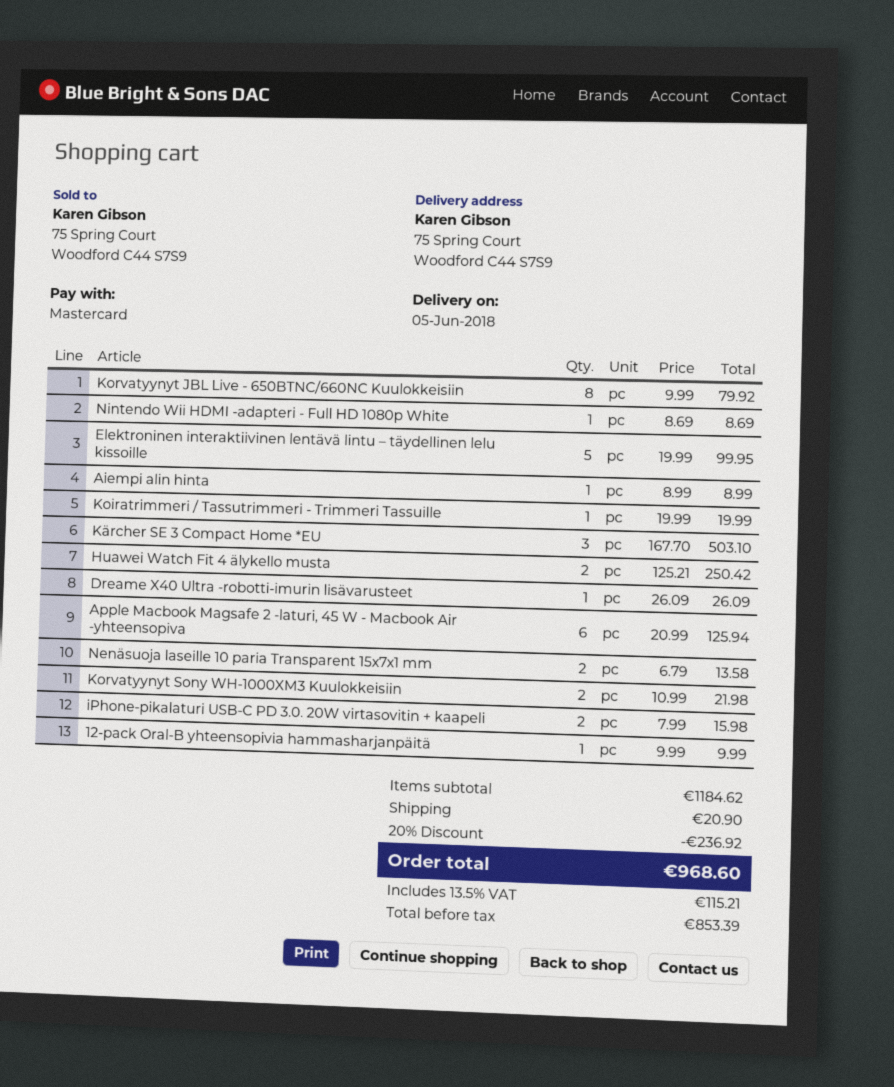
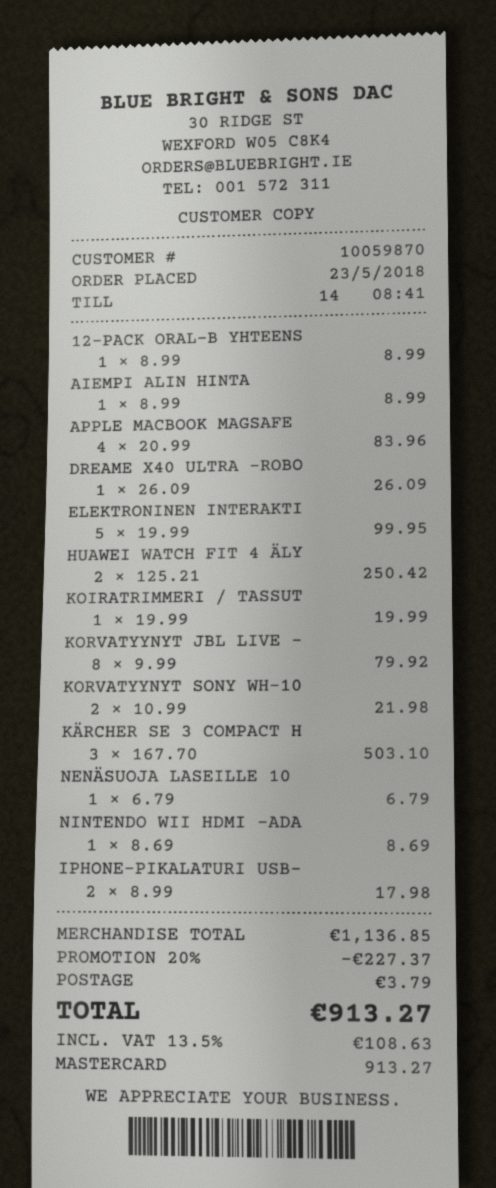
Apple Macbook Magsafe 2 -laturi, 45 W - Macbook Air -yhteensopiva: 6 x 20.99 = 125.94 -> 4 x 20.99 = 83.96
Nenäsuoja laseille 10 paria Transparent 15x7x1 mm: 2 x 6.79 = 13.58 -> 1 x 6.79 = 6.79
iPhone-pikalaturi USB-C PD 3.0. 20W virtasovitin + kaapeli: 2 x 7.99 = 15.98 -> 2 x 8.99 = 17.98
12-pack Oral-B yhteensopivia hammasharjanpäitä: 1 x 9.99 = 9.99 -> 1 x 8.99 = 8.99
subtotal: 1184.62 -> 1136.85
discount: 20% = 236.92 -> 20% = 227.37
shipping: 20.90 -> 3.79
tax: 13.5% = 115.21 -> 13.5% = 108.63
total: 968.60 -> 913.27

